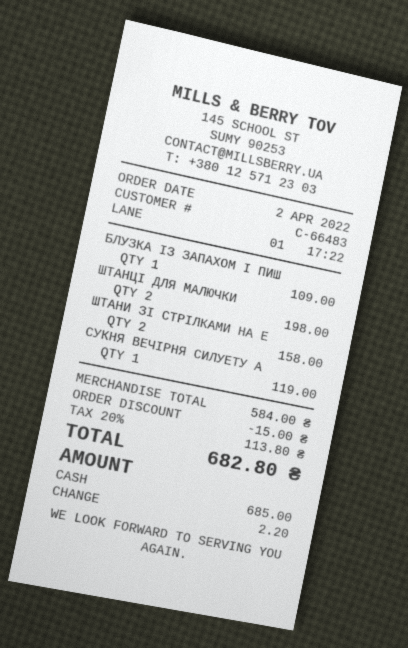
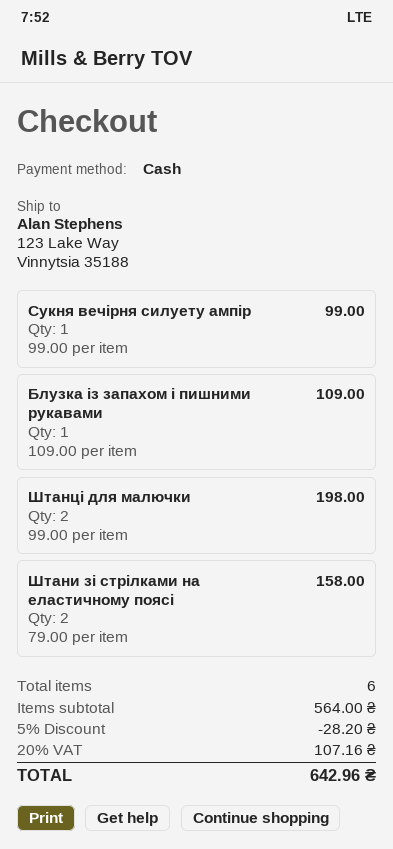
СУКНЯ ВЕЧІРНЯ СИЛУЕТУ А: 1 for 119.00 -> 1 for 99.00
subtotal: 584.00 -> 564.00
discount: 15.00 -> 28.20
tax: 20% = 113.80 -> 20% = 107.16
total: 682.80 -> 642.96

